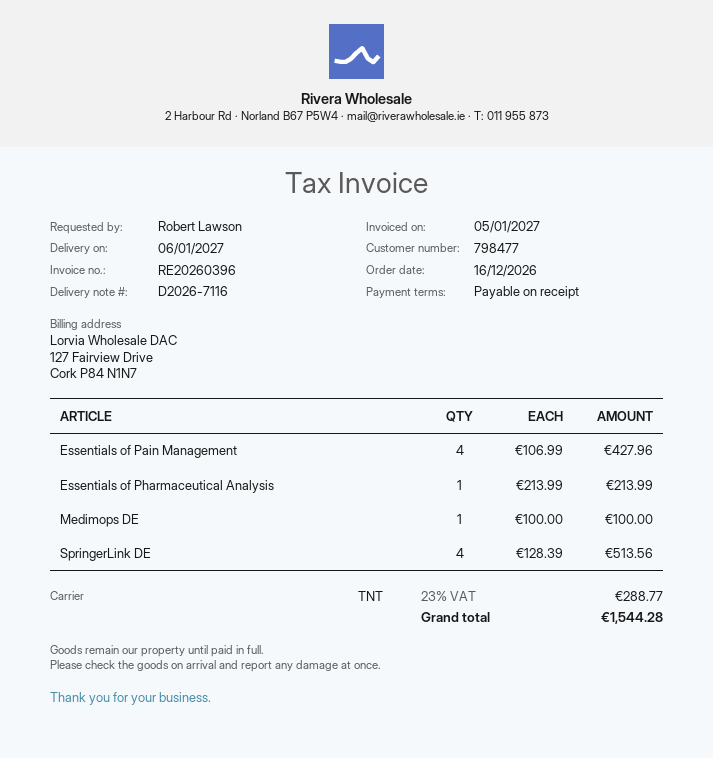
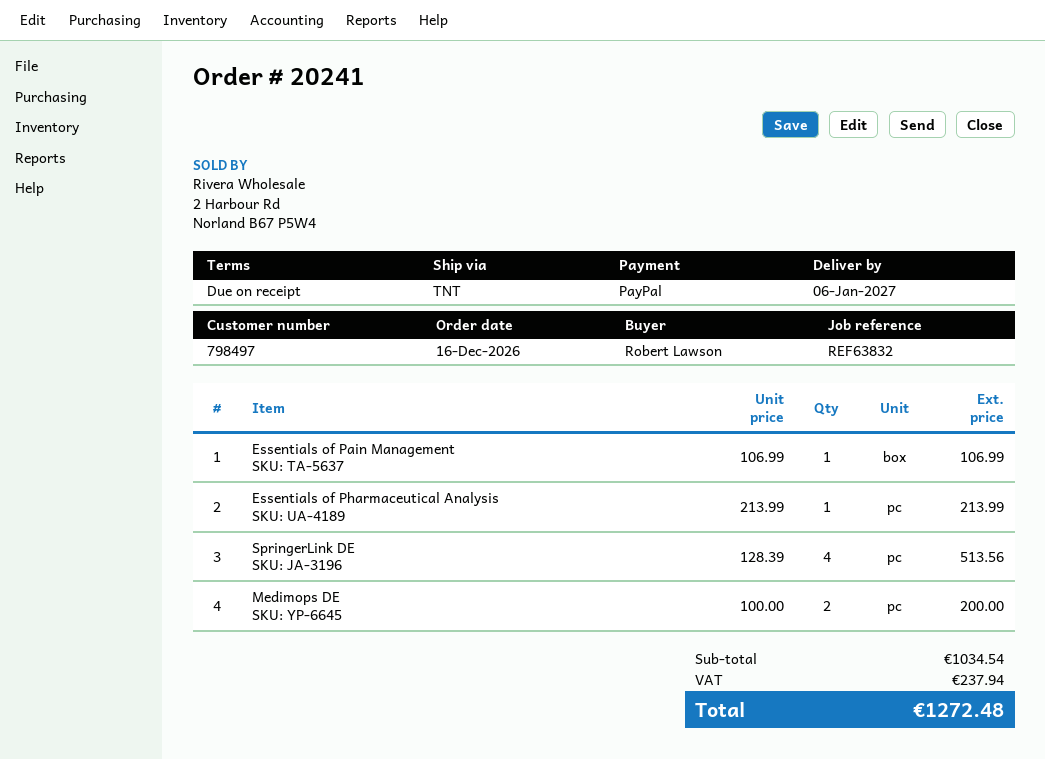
customer number: 798477 -> 798497
Essentials of Pain Management: 4 x 106.99 = 427.96 -> 1 x 106.99 = 106.99
Medimops DE: 1 x 100.00 = 100.00 -> 2 x 100.00 = 200.00
tax: 288.77 -> 237.94
total: 1544.28 -> 1272.48

